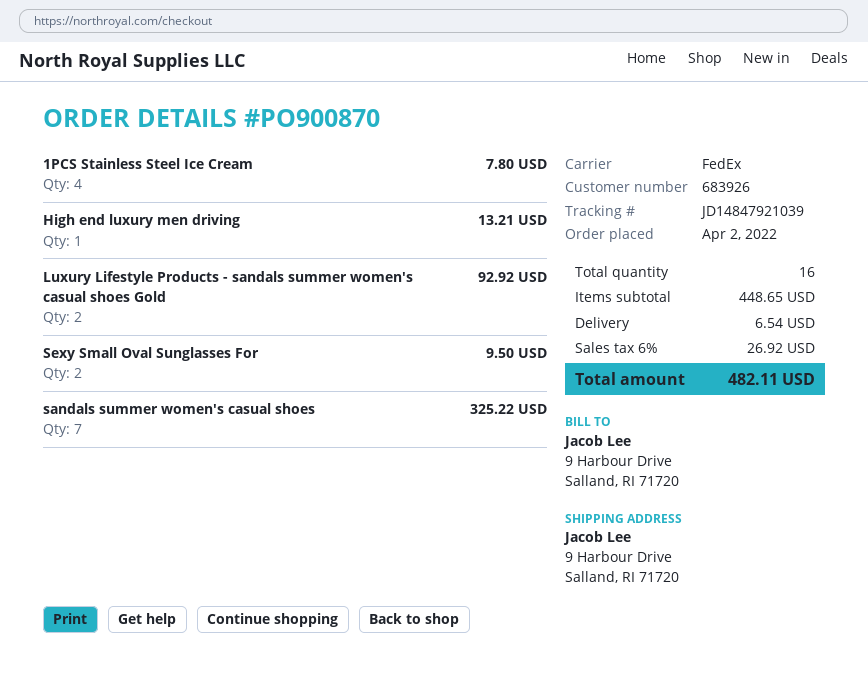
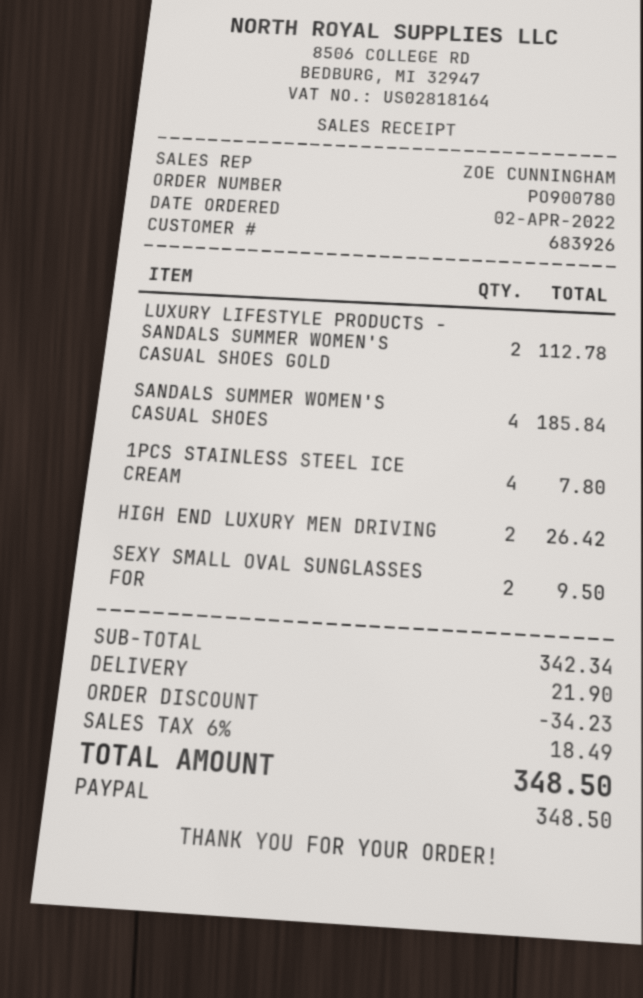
order number: PO900870 -> PO900780
High end luxury men driving: 1 for 13.21 -> 2 for 26.42
Luxury Lifestyle Products - sandals summer women's casual shoes Gold: 2 for 92.92 -> 2 for 112.78
sandals summer women's casual shoes: 7 for 325.22 -> 4 for 185.84
subtotal: 448.65 -> 342.34
discount: none -> 34.23
shipping: 6.54 -> 21.90
tax: 6% = 26.92 -> 6% = 18.49
total: 482.11 -> 348.50

